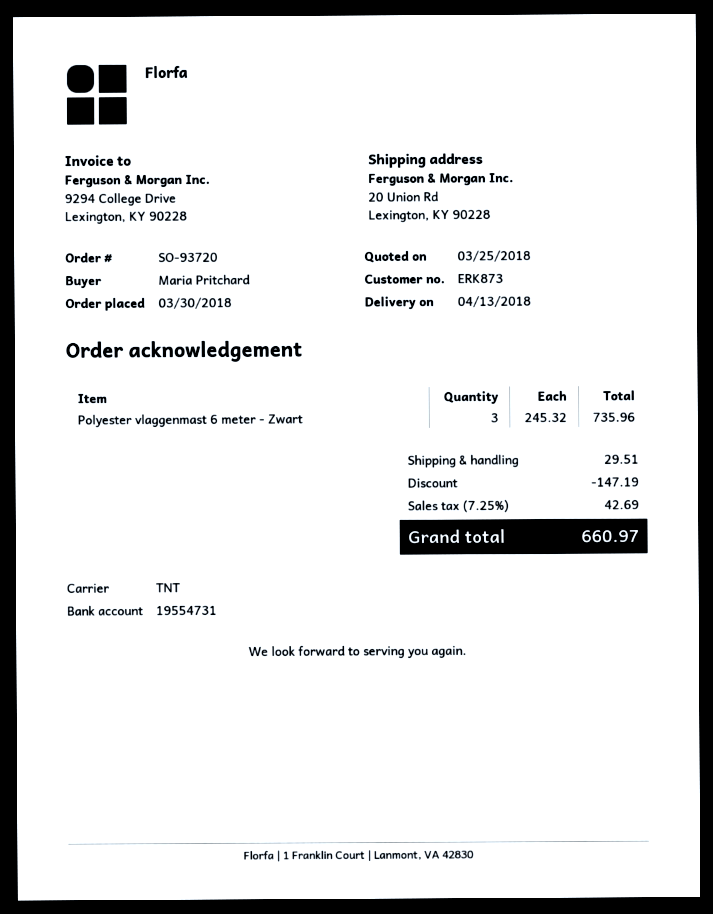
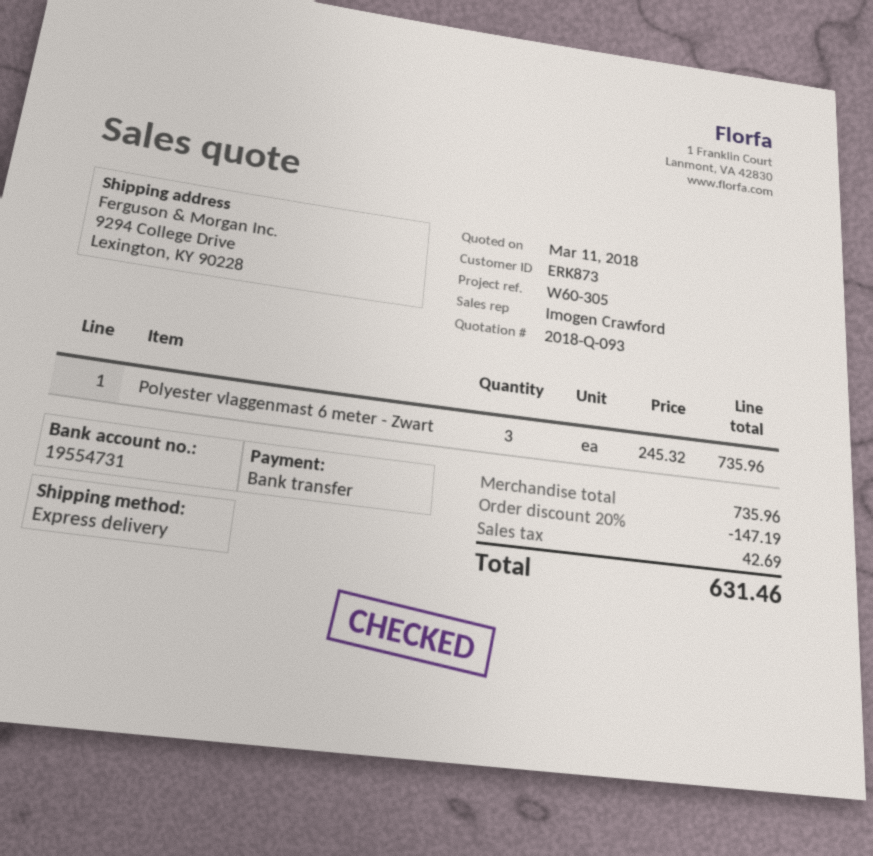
quote date: 2018-03-25 -> 2018-03-11
shipping method: TNT -> express
ship to: 20 Union Rd, Lexington, KY 90228 -> 9294 College Drive, Lexington, KY 90228
shipping: 29.51 -> none
total: 660.97 -> 631.46

